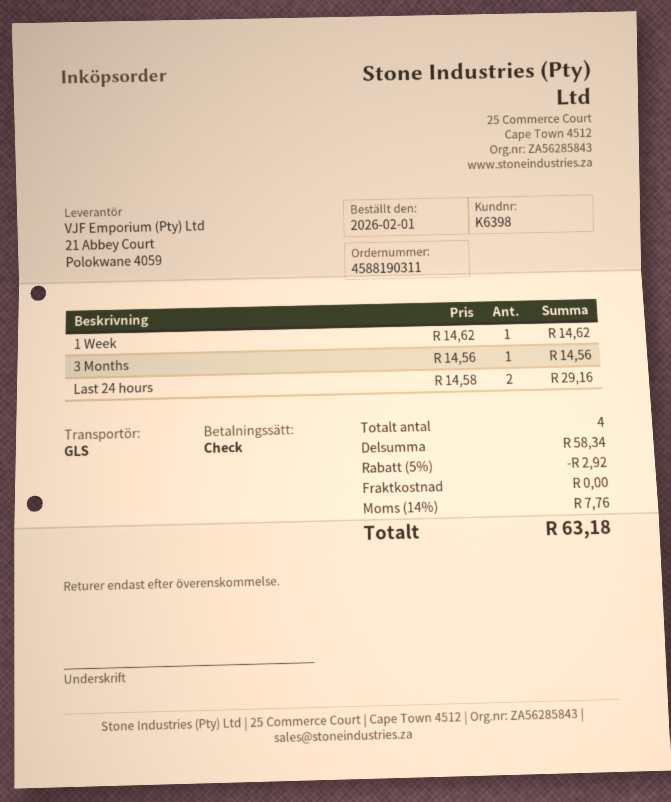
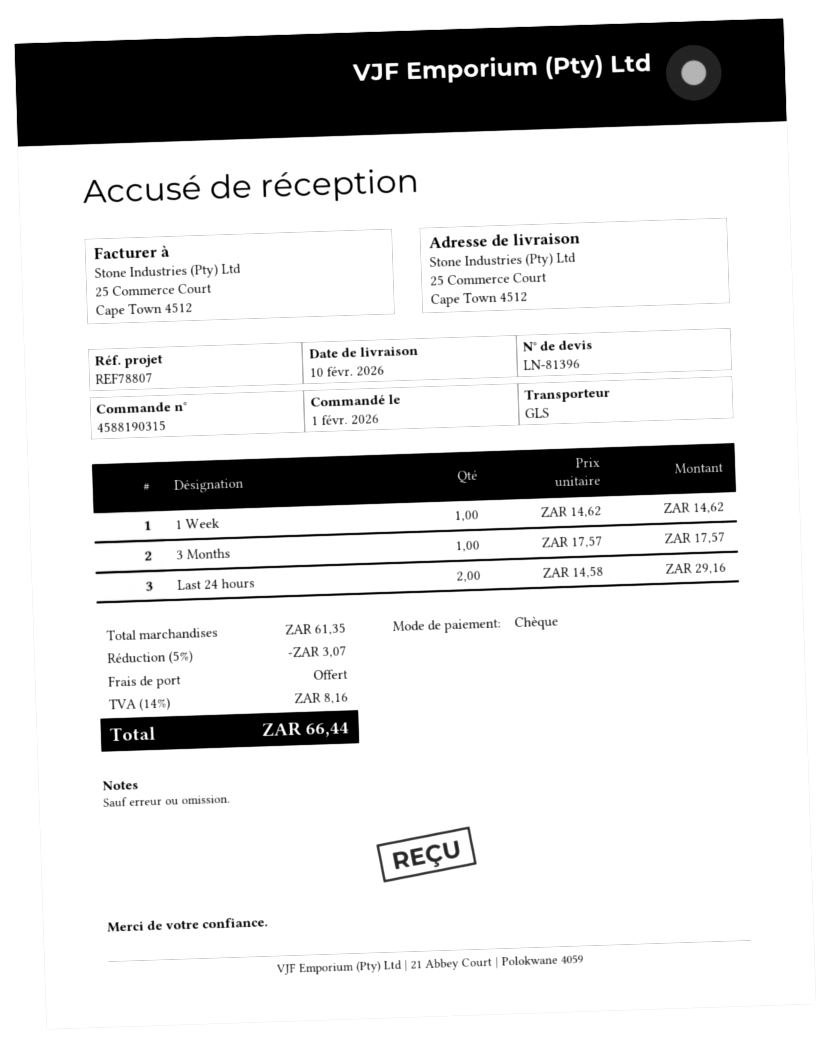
order number: 4588190311 -> 4588190315
3 Months: 1 x 14.56 = 14.56 -> 1 x 17.57 = 17.57
subtotal: 58.34 -> 61.35
discount: 5% = 2.92 -> 5% = 3.07
tax: 14% = 7.76 -> 14% = 8.16
total: 63.18 -> 66.44

